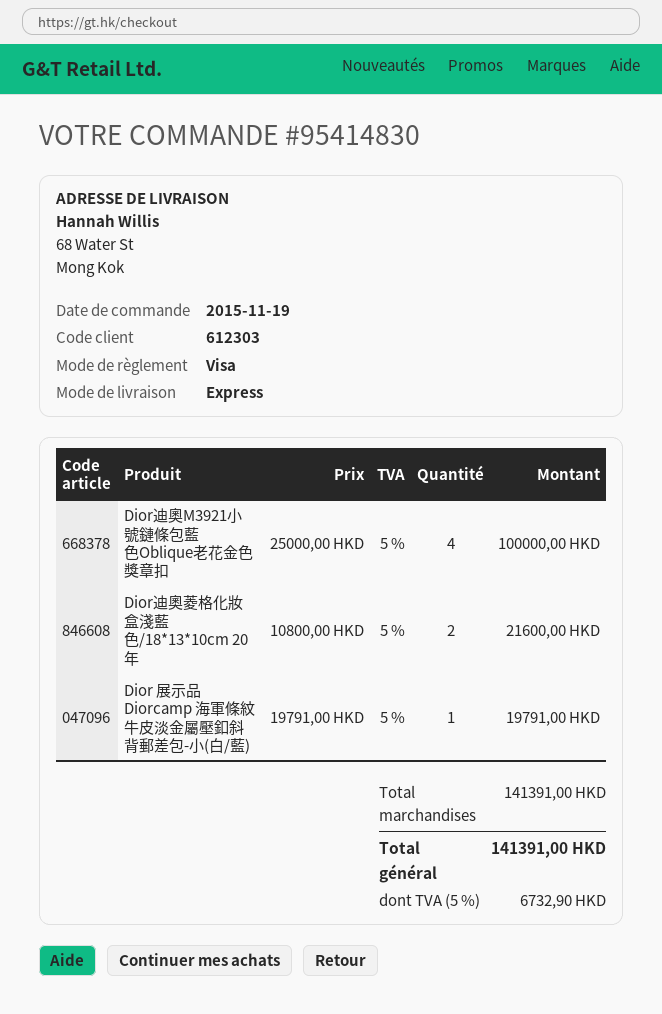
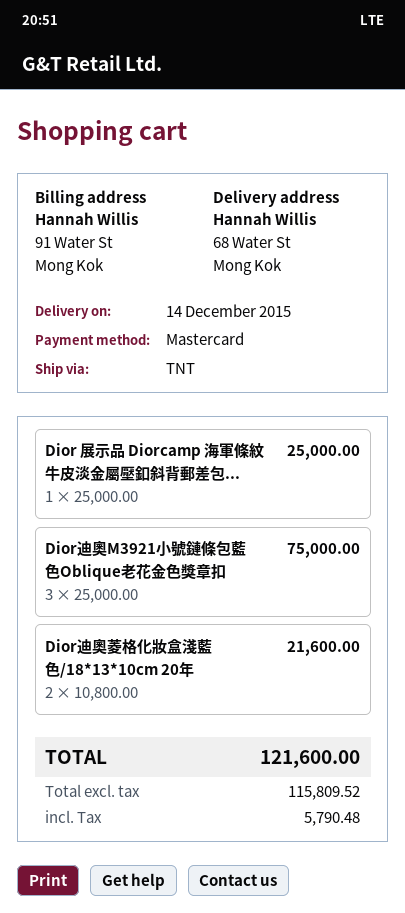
payment method: Visa -> Mastercard
shipping method: express -> TNT
Dior迪奧M3921小號鏈條包藍色Oblique老花金色獎章扣: 4 x 25000.00 = 100000.00 -> 3 x 25000.00 = 75000.00
Dior 展示品 Diorcamp 海軍條紋牛皮淡金屬壓釦斜背郵差包-小(白/藍): 1 x 19791.00 = 19791.00 -> 1 x 25000.00 = 25000.00
tax: 6732.90 -> 5790.48
total: 141391.00 -> 121600.00

